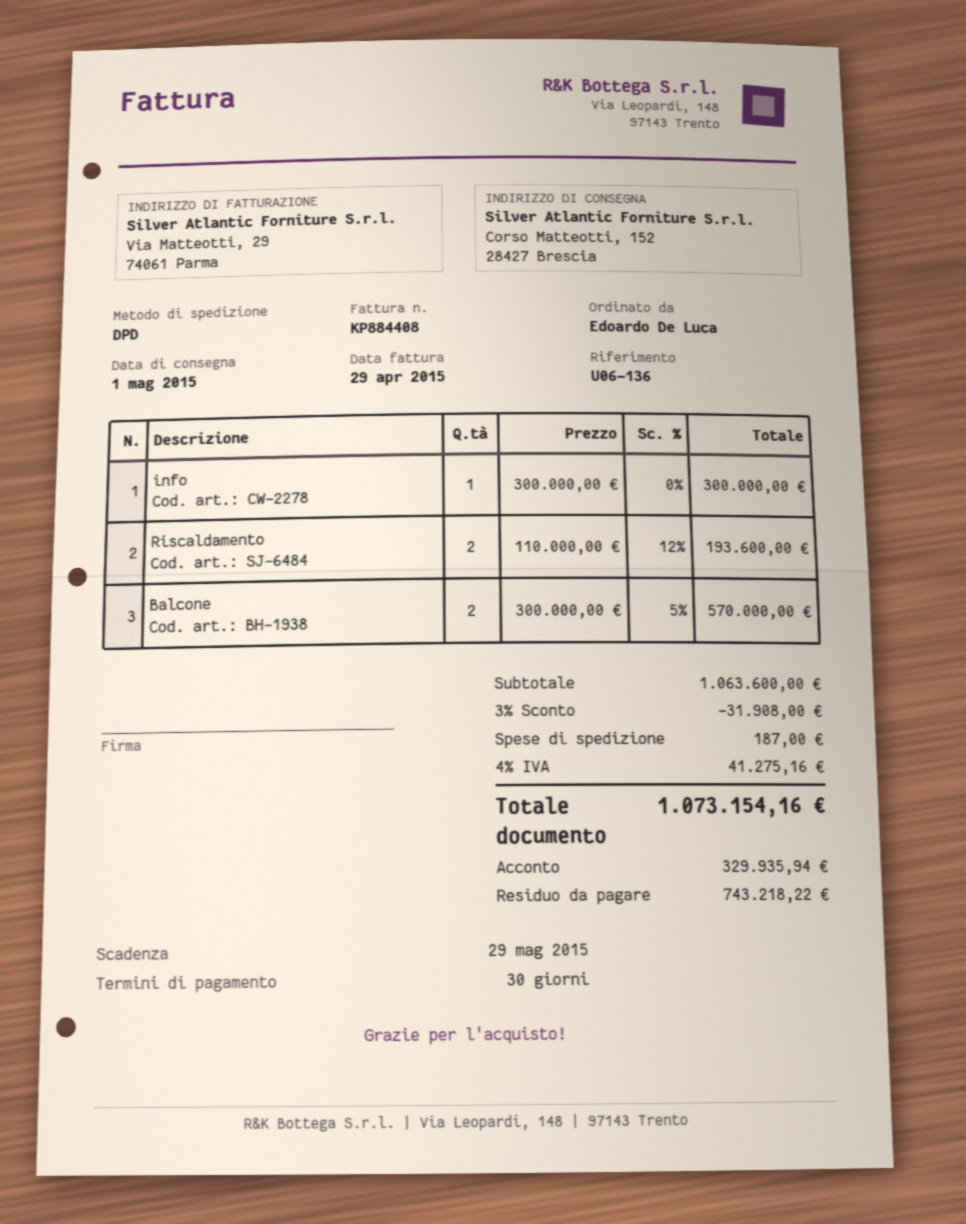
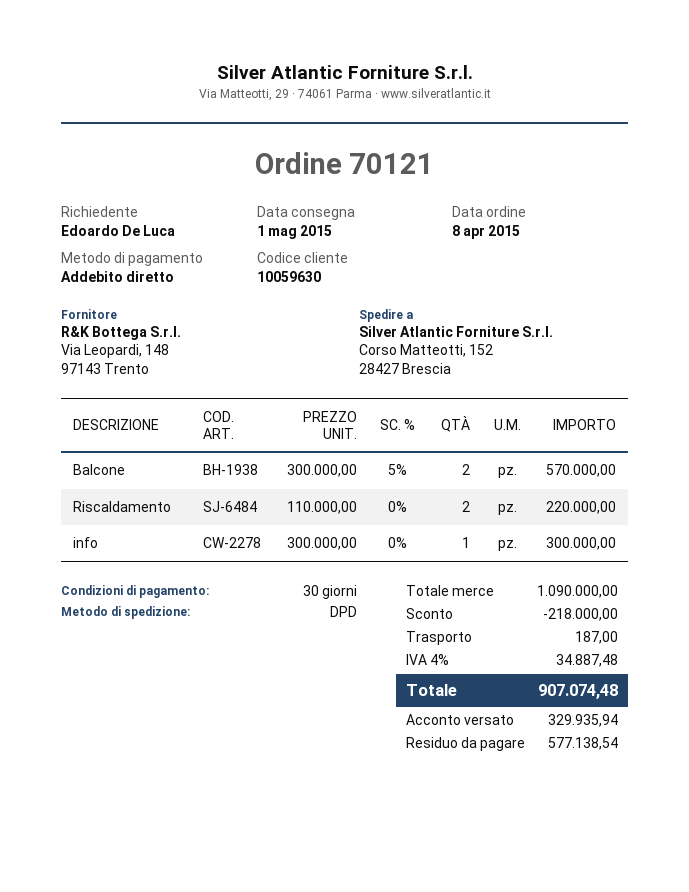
Riscaldamento: 2 x 110000.00 - 12% = 193600.00 -> 2 x 110000.00 = 220000.00
subtotal: 1063600.00 -> 1090000.00
discount: 31908.00 -> 218000.00
tax: 4% = 41275.16 -> 4% = 34887.48
total: 1073154.16 -> 907074.48
balance: 743218.22 -> 577138.54

